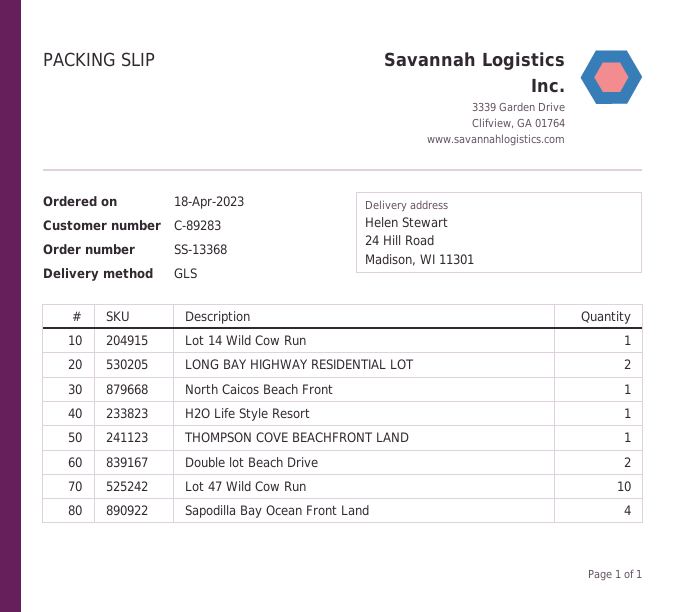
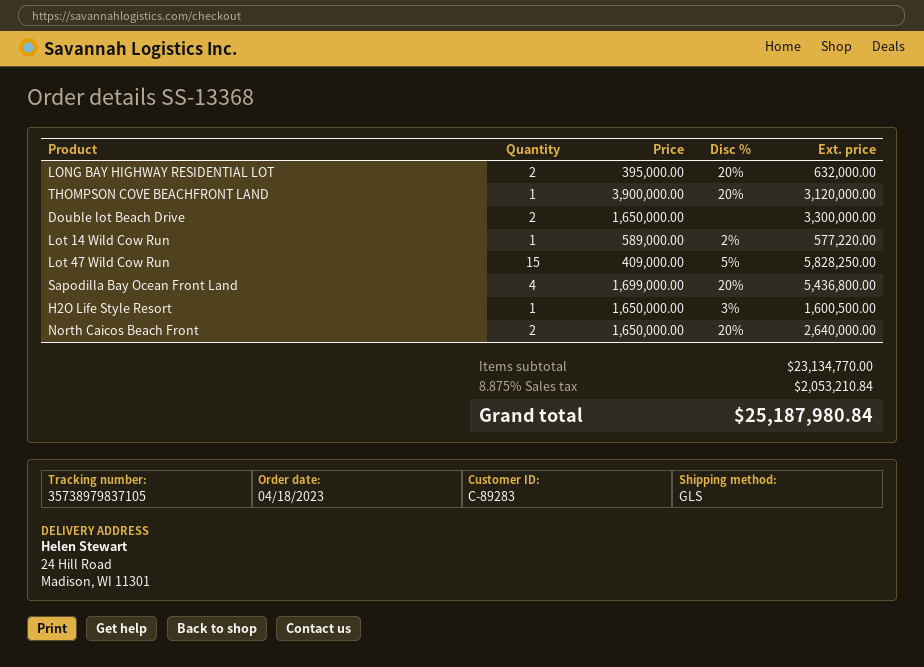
North Caicos Beach Front: 1 -> 2
Lot 47 Wild Cow Run: 10 -> 15

